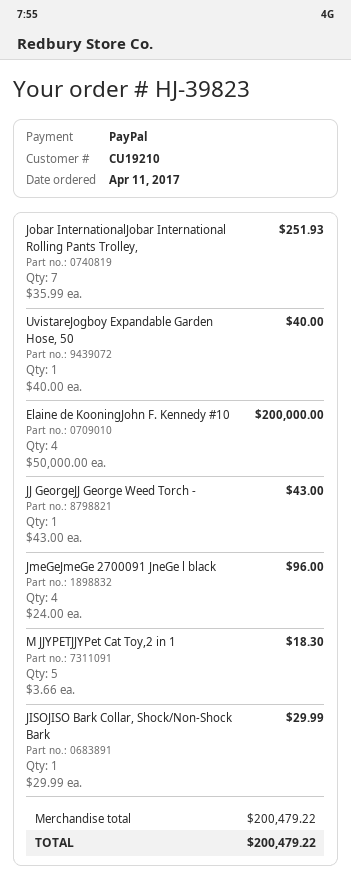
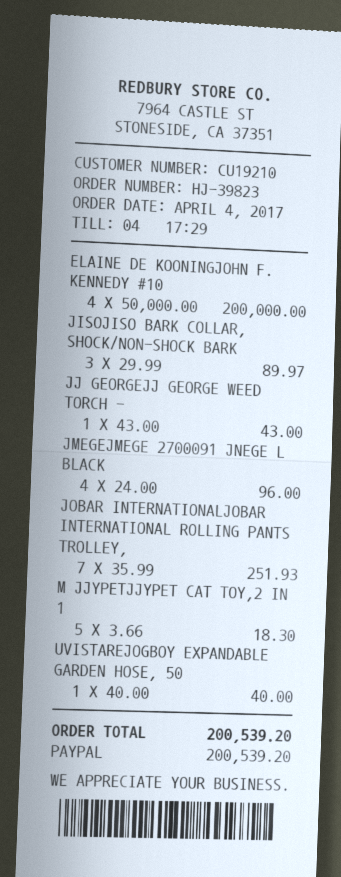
order date: 2017-04-11 -> 2017-04-04
JISOJISO Bark Collar, Shock/Non-Shock Bark: 1 x 29.99 = 29.99 -> 3 x 29.99 = 89.97
total: 200479.22 -> 200539.20

